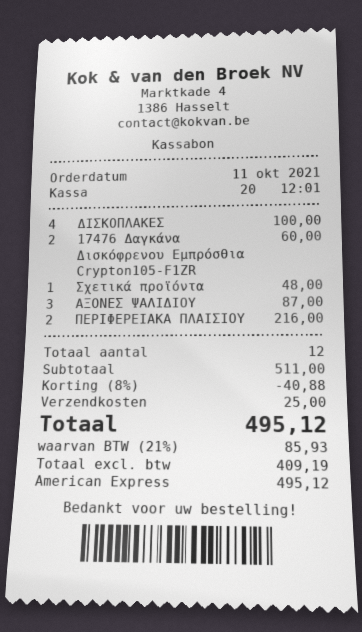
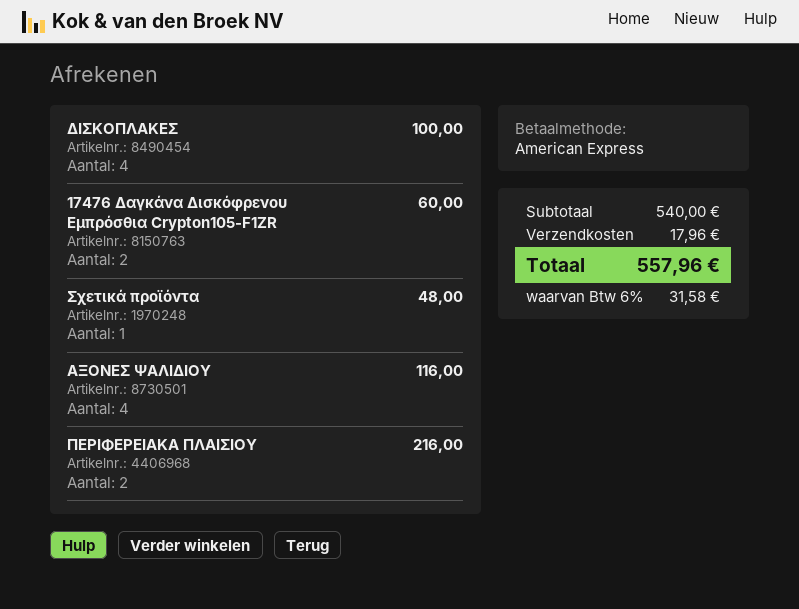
ΑΞΟΝΕΣ ΨΑΛΙΔΙΟΥ: 3 for 87.00 -> 4 for 116.00
subtotal: 511.00 -> 540.00
discount: 8% = 40.88 -> none
shipping: 25.00 -> 17.96
tax: 21% = 85.93 -> 6% = 31.58
total: 495.12 -> 557.96

